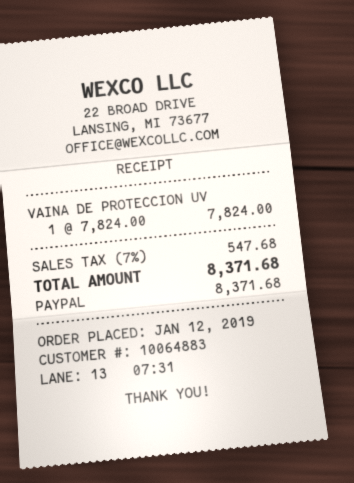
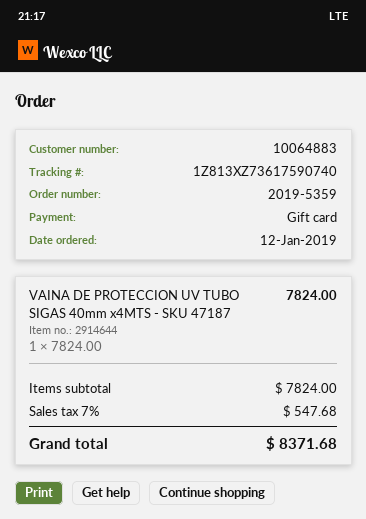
payment method: PayPal -> gift card

